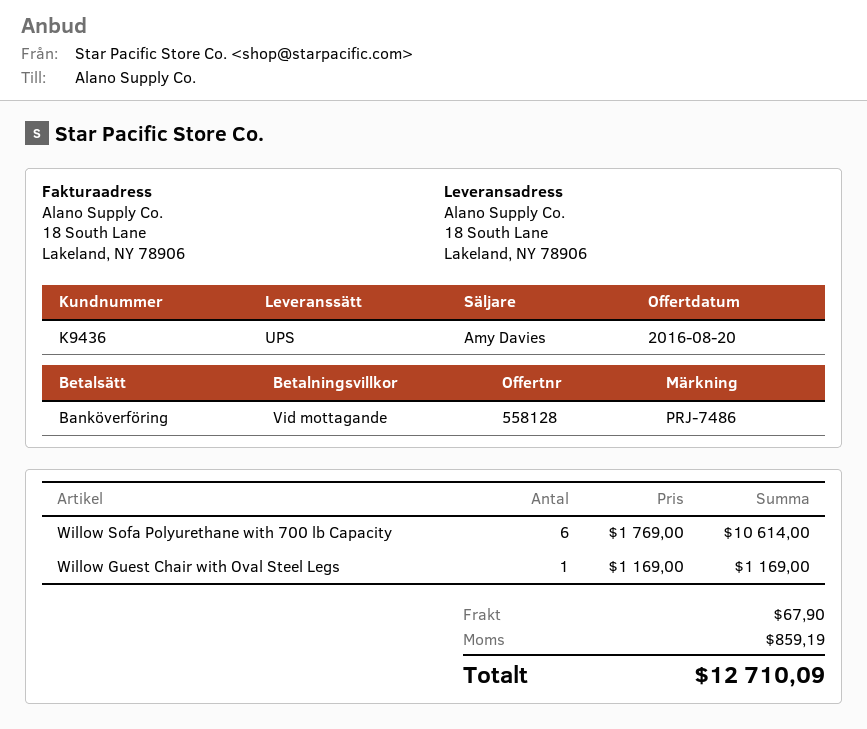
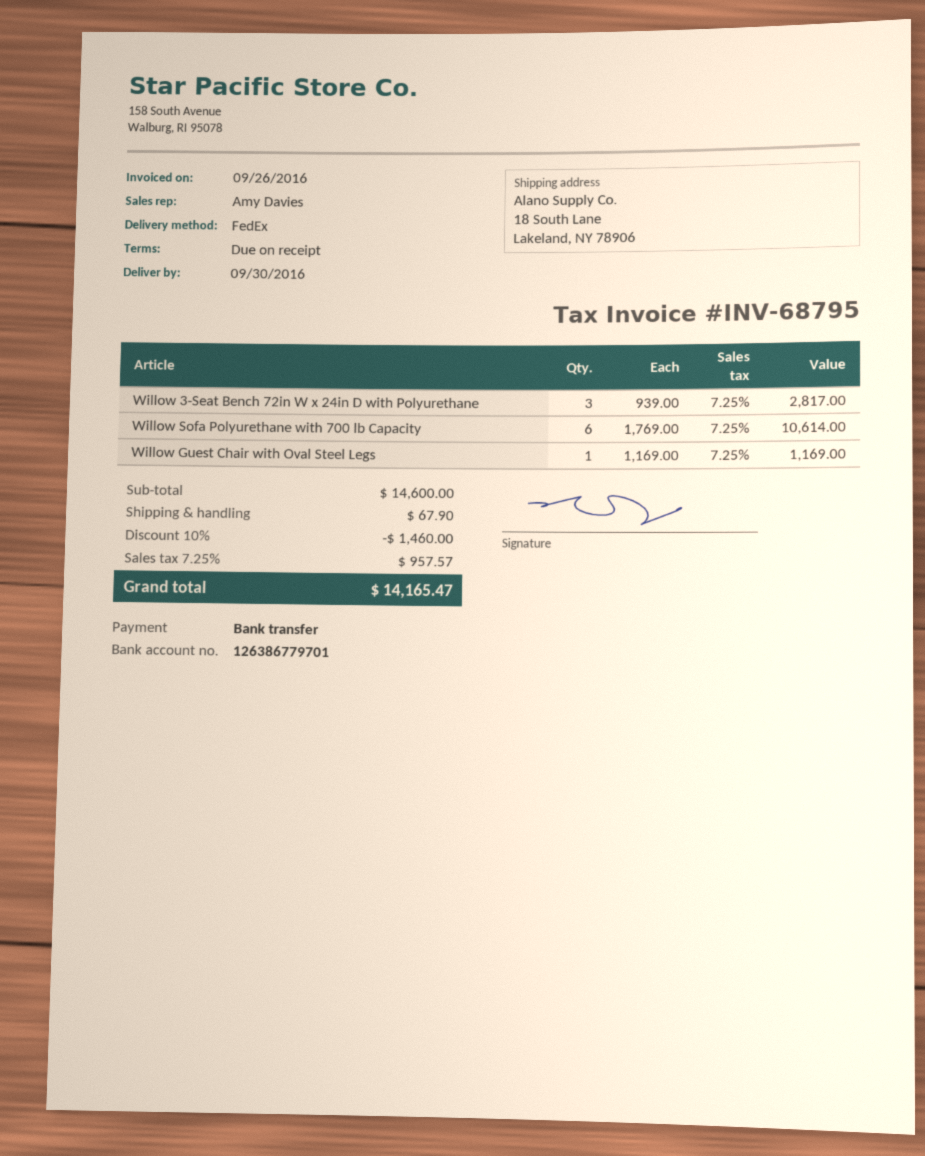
shipping method: UPS -> FedEx
Willow 3-Seat Bench 72in W x 24in D with Polyurethane: none -> 3 x 939.00 = 2817.00
discount: none -> 10% = 1460.00
tax: 859.19 -> 957.57
total: 12710.09 -> 14165.47

